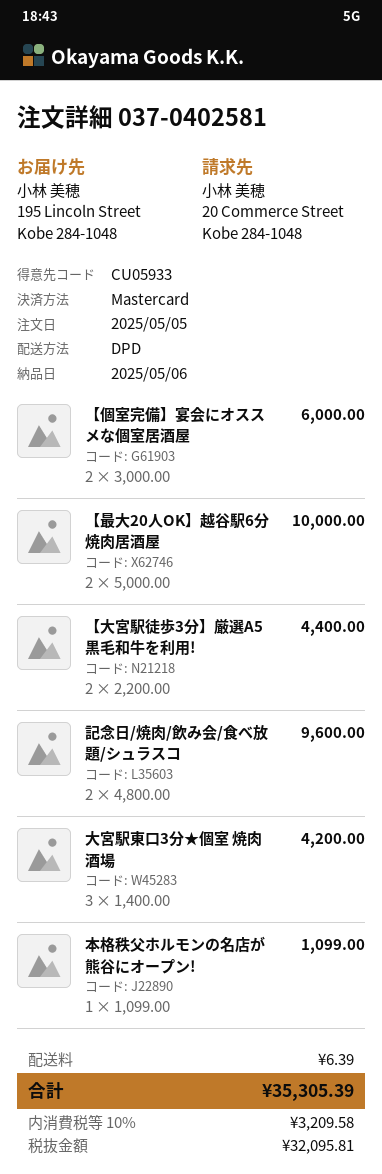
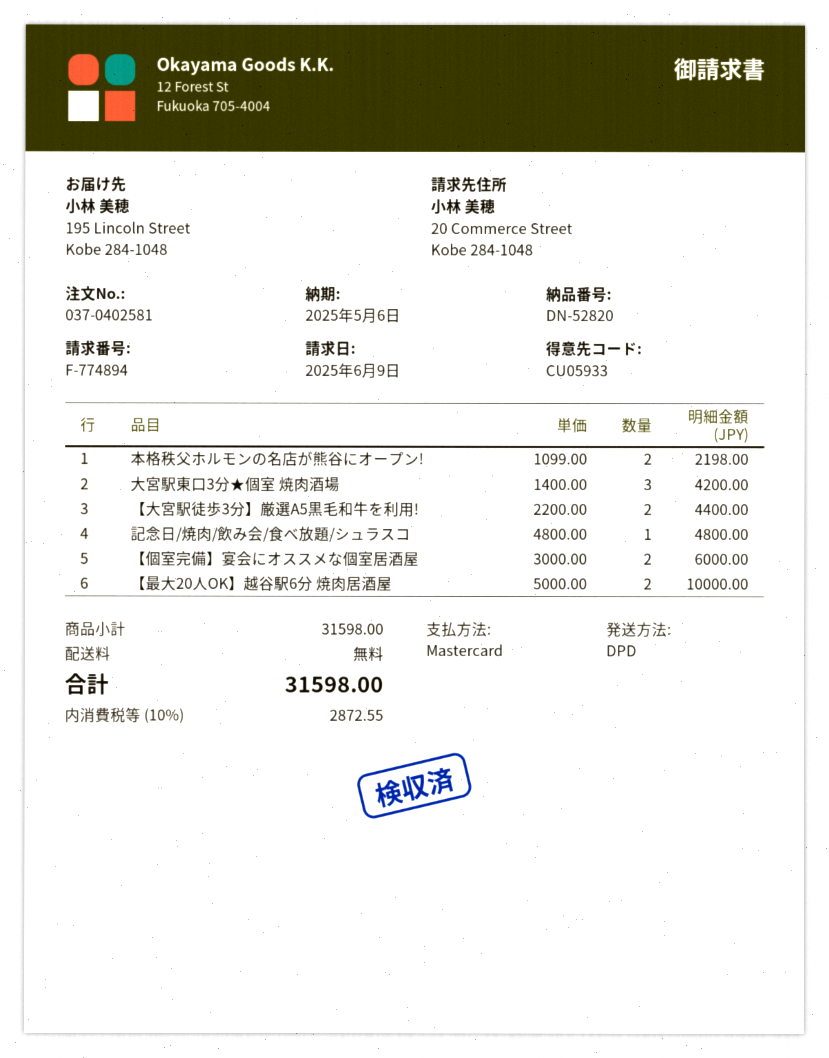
記念日/焼肉/飲み会/食べ放題/シュラスコ: 2 x 4800.00 = 9600.00 -> 1 x 4800.00 = 4800.00
本格秩父ホルモンの名店が熊谷にオープン!: 1 x 1099.00 = 1099.00 -> 2 x 1099.00 = 2198.00
shipping: 6.39 -> 0.00
tax: 10% = 3209.58 -> 10% = 2872.55
total: 35305.39 -> 31598.00

